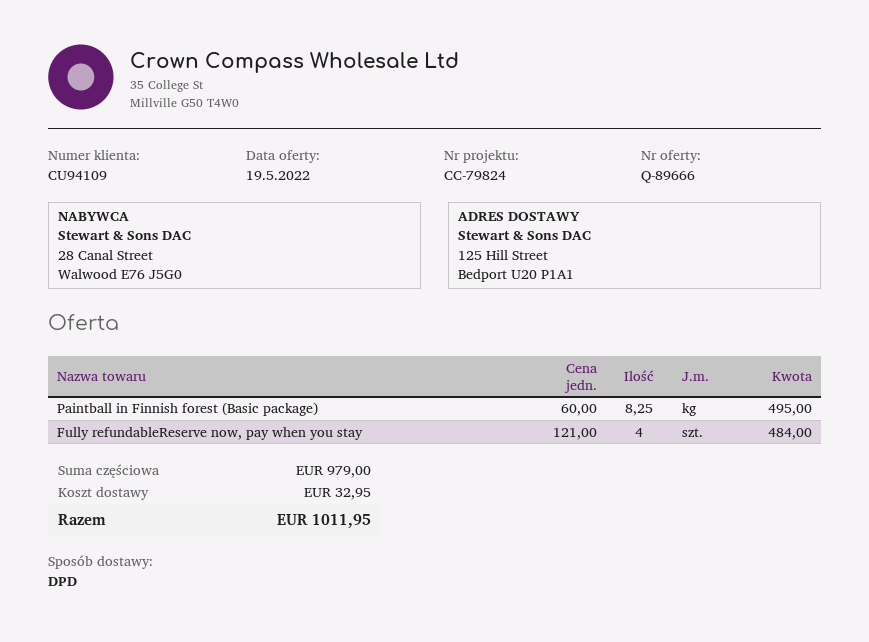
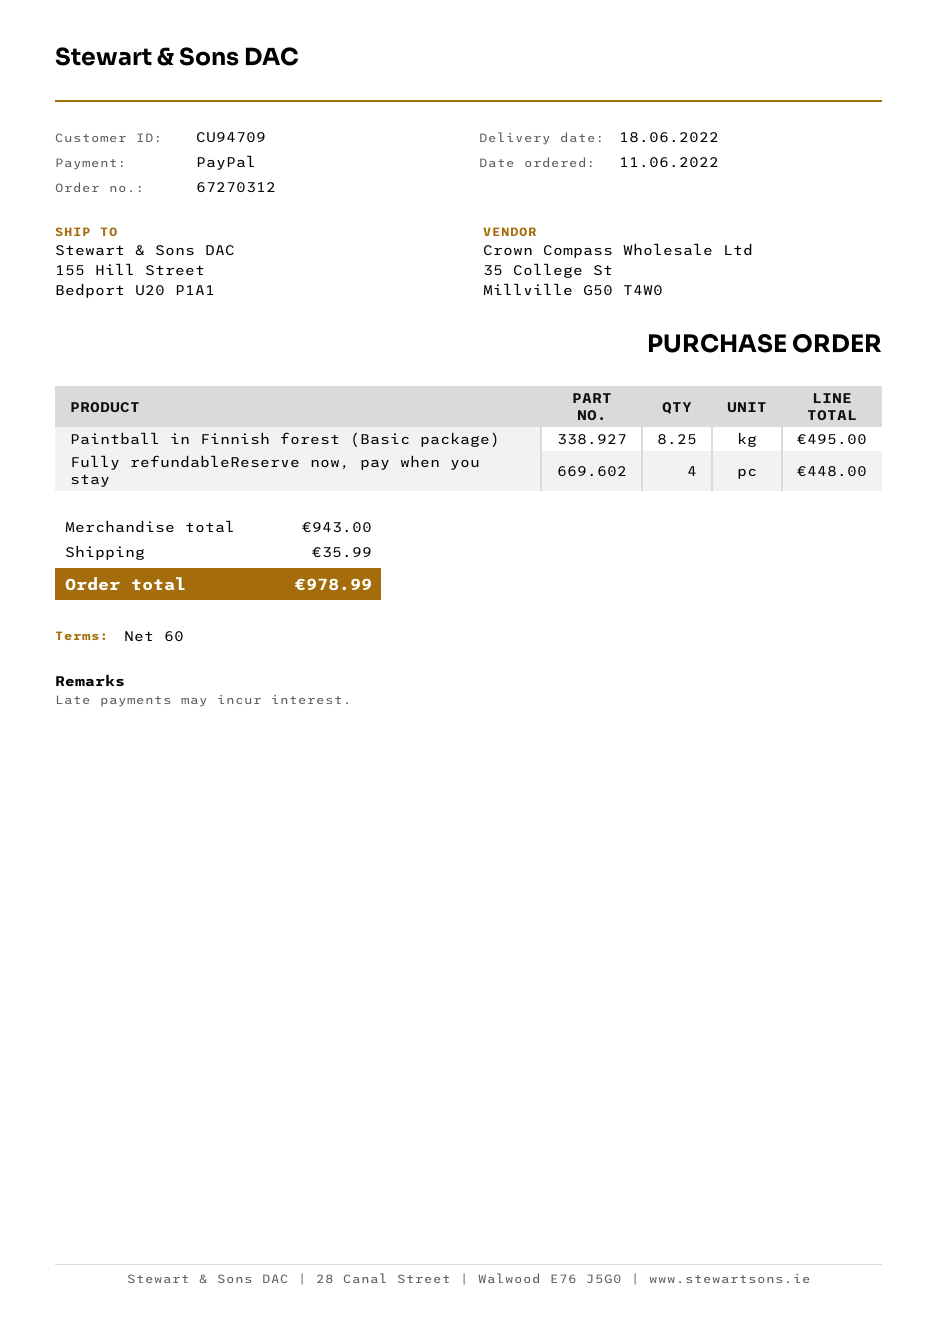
customer number: CU94109 -> CU94709
ship to: 125 Hill Street, Bedport U20 P1A1 -> 155 Hill Street, Bedport U20 P1A1
Fully refundableReserve now, pay when you stay: 4 for 484.00 -> 4 for 448.00
subtotal: 979.00 -> 943.00
shipping: 32.95 -> 35.99
total: 1011.95 -> 978.99

